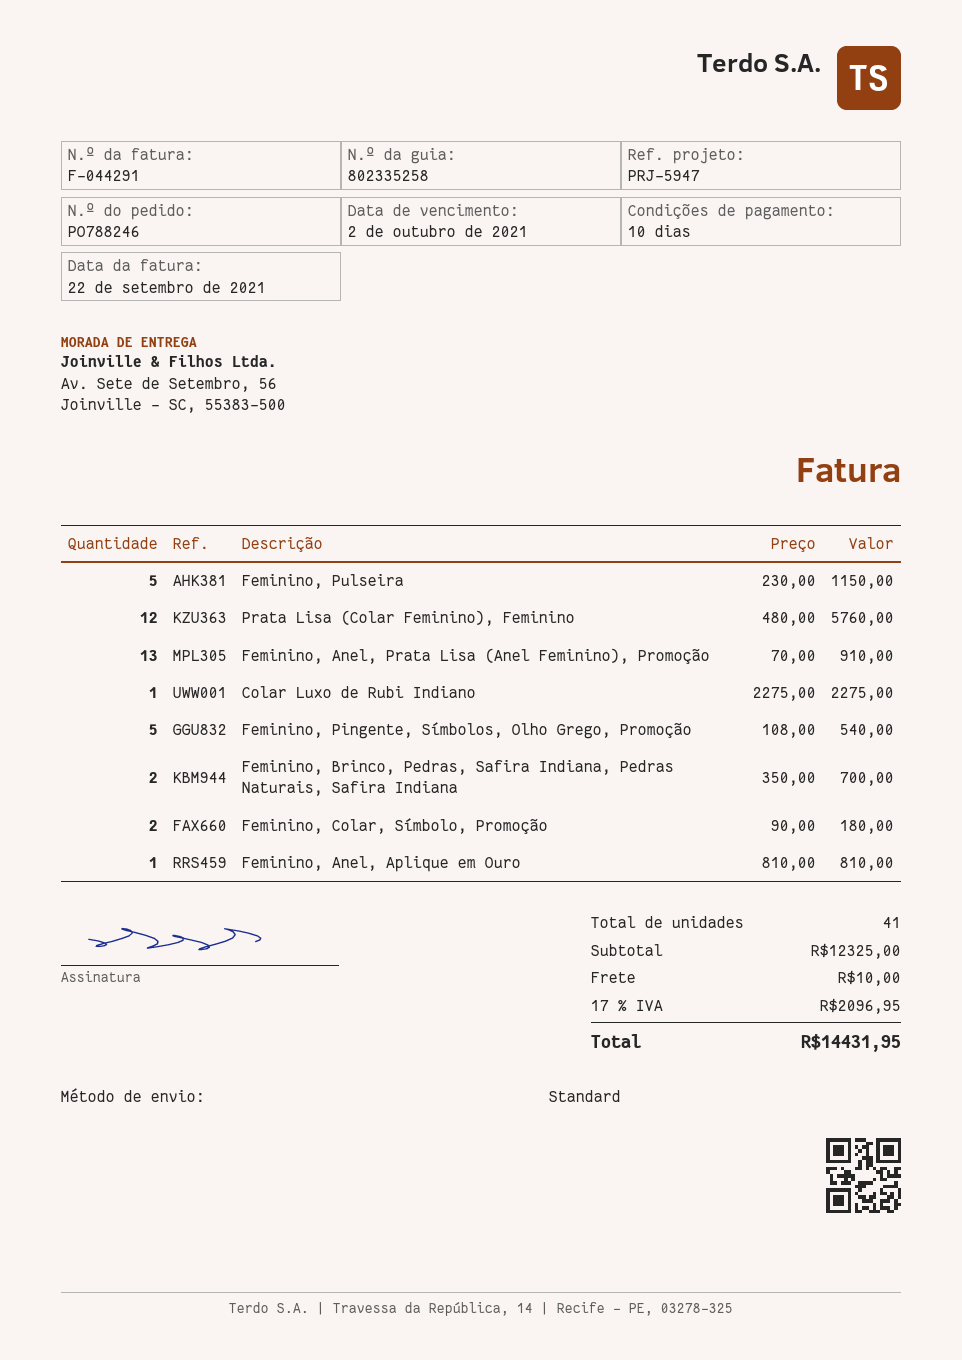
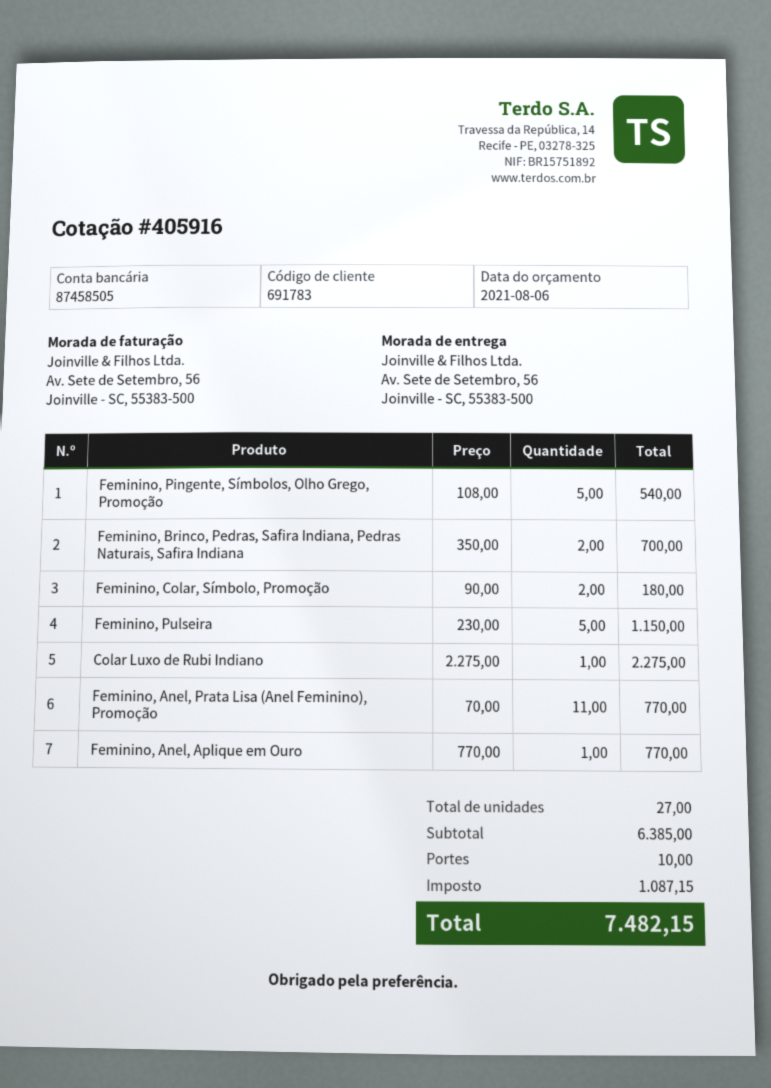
Prata Lisa (Colar Feminino), Feminino: 12 x 480.00 = 5760.00 -> none
Feminino, Anel, Prata Lisa (Anel Feminino), Promoção: 13 x 70.00 = 910.00 -> 11 x 70.00 = 770.00
Feminino, Anel, Aplique em Ouro: 1 x 810.00 = 810.00 -> 1 x 770.00 = 770.00
total quantity: 41 -> 27
subtotal: 12325.00 -> 6385.00
tax: 2096.95 -> 1087.15
total: 14431.95 -> 7482.15

